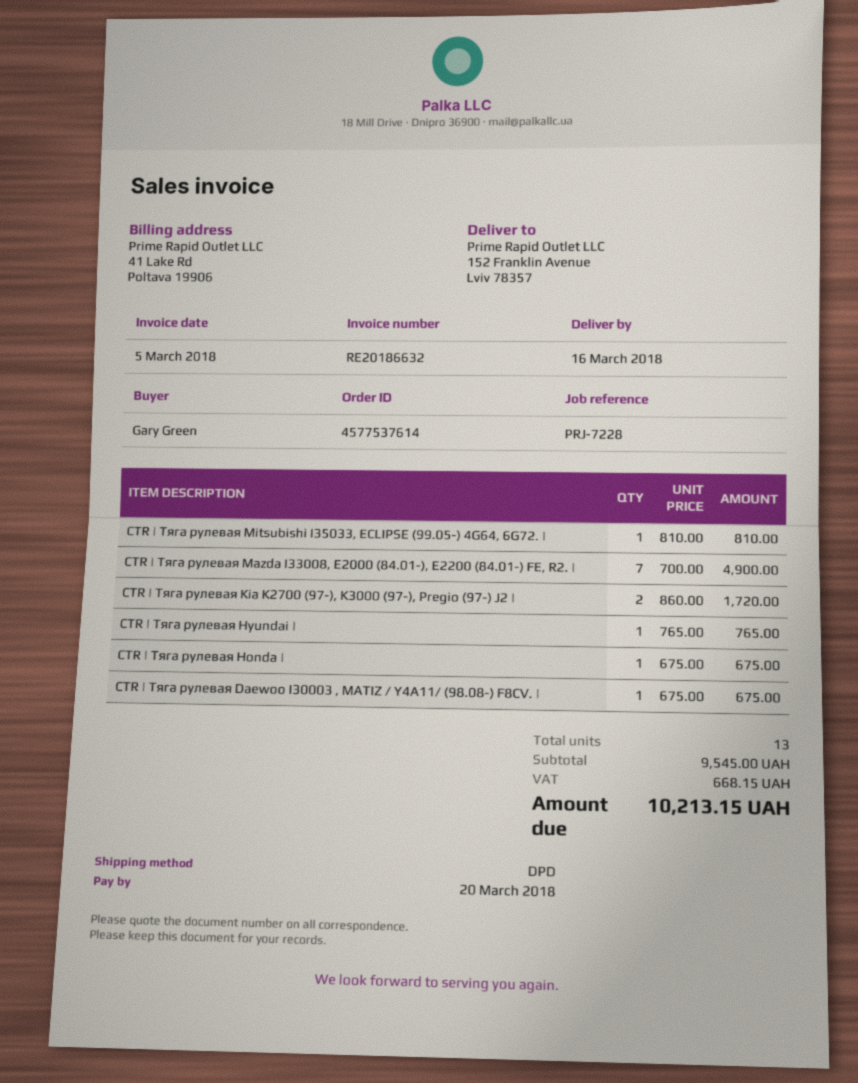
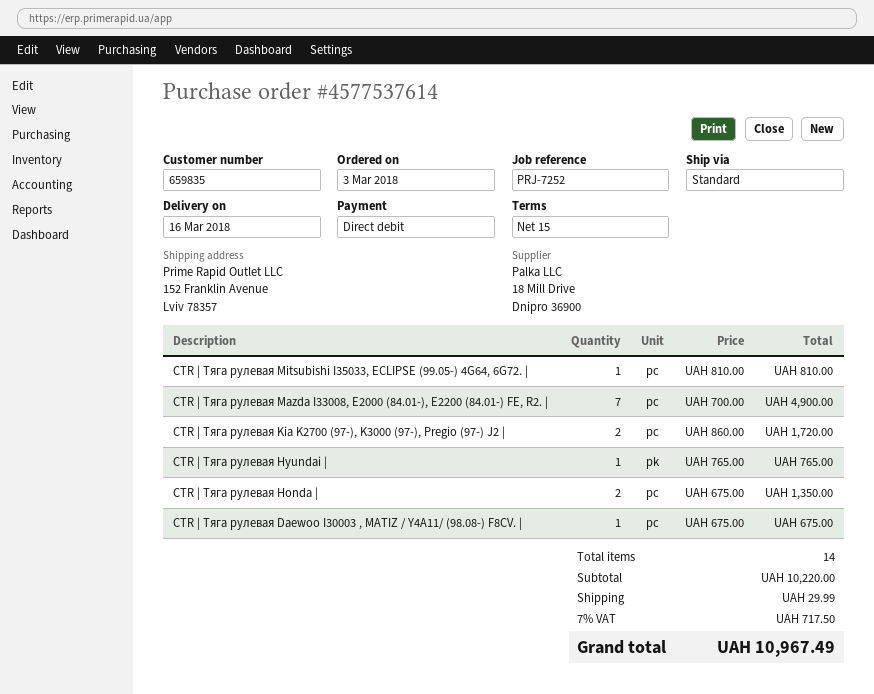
reference: PRJ-7228 -> PRJ-7252
shipping method: DPD -> standard
CTR | Тяга рулевая Honda |: 1 x 675.00 = 675.00 -> 2 x 675.00 = 1350.00
total quantity: 13 -> 14
subtotal: 9545.00 -> 10220.00
shipping: none -> 29.99
tax: 668.15 -> 717.50
total: 10213.15 -> 10967.49

